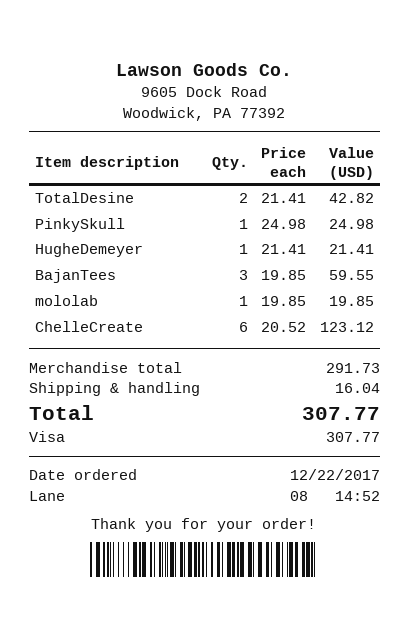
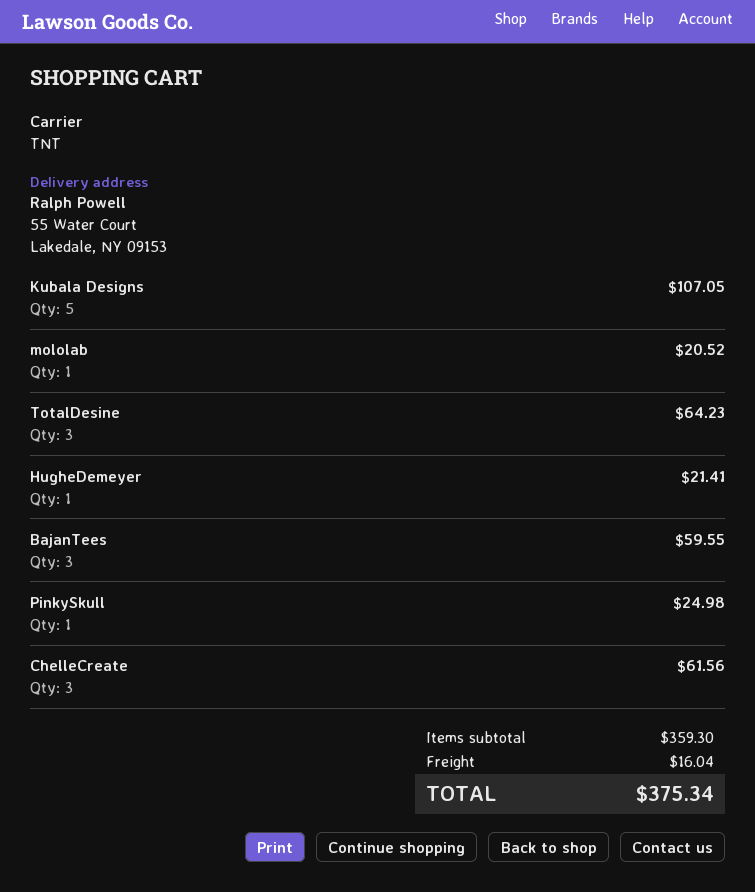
TotalDesine: 2 for 42.82 -> 3 for 64.23
mololab: 1 for 19.85 -> 1 for 20.52
ChelleCreate: 6 for 123.12 -> 3 for 61.56
Kubala Designs: none -> 5 for 107.05
subtotal: 291.73 -> 359.30
total: 307.77 -> 375.34

